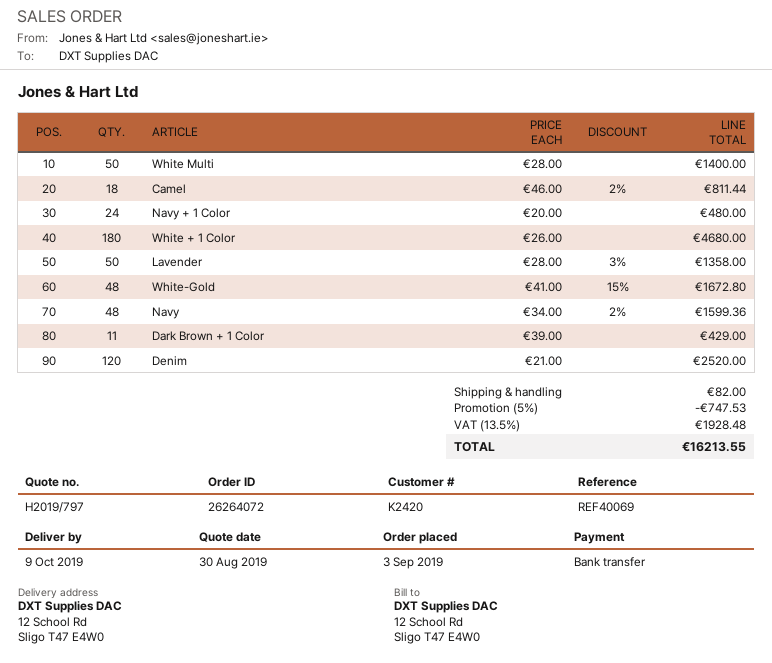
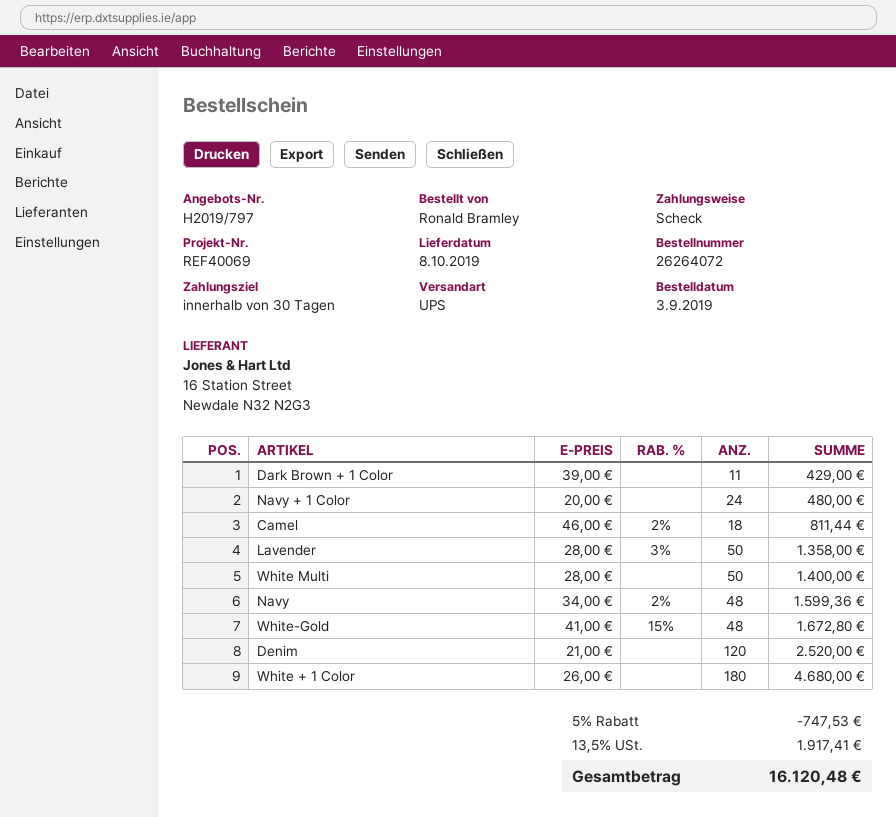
delivery date: 2019-10-09 -> 2019-10-08
payment method: bank transfer -> cheque
shipping: 82.00 -> none
tax: 13.5% = 1928.48 -> 13.5% = 1917.41
total: 16213.55 -> 16120.48

